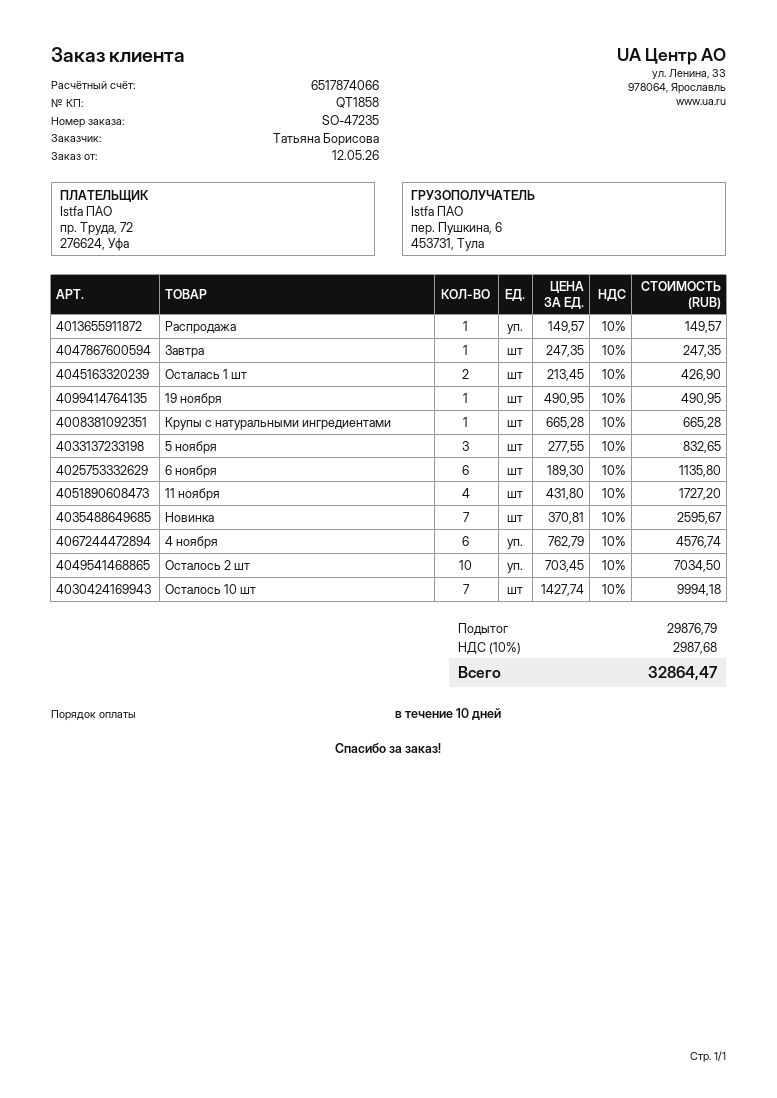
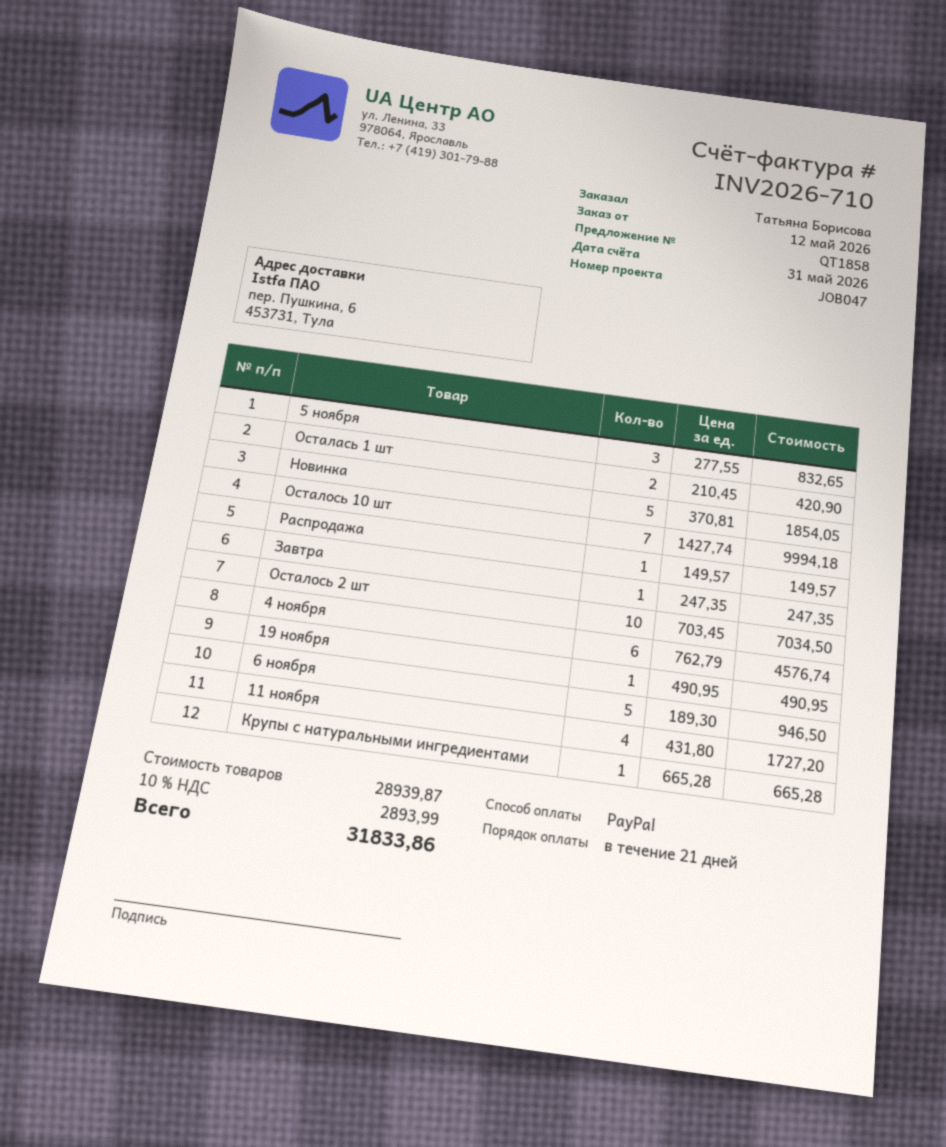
payment terms: 10 days -> 21 days
Осталась 1 шт: 2 x 213.45 = 426.90 -> 2 x 210.45 = 420.90
6 ноября: 6 x 189.30 = 1135.80 -> 5 x 189.30 = 946.50
Новинка: 7 x 370.81 = 2595.67 -> 5 x 370.81 = 1854.05
subtotal: 29876.79 -> 28939.87
tax: 10% = 2987.68 -> 10% = 2893.99
total: 32864.47 -> 31833.86

